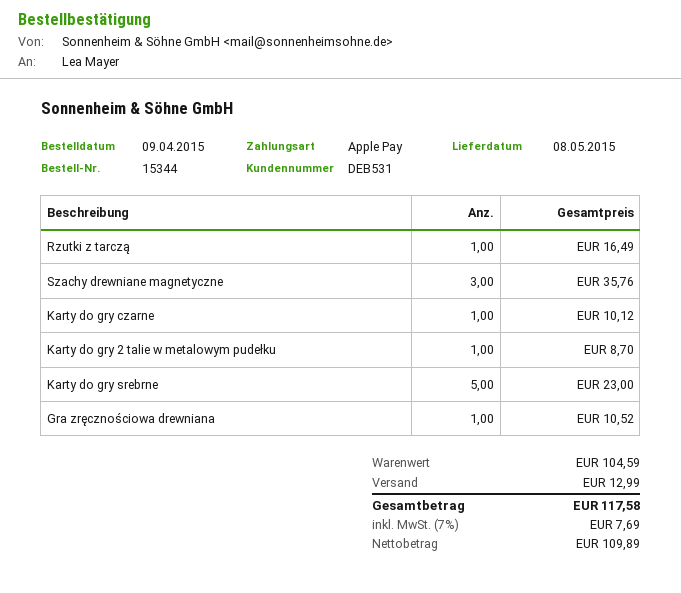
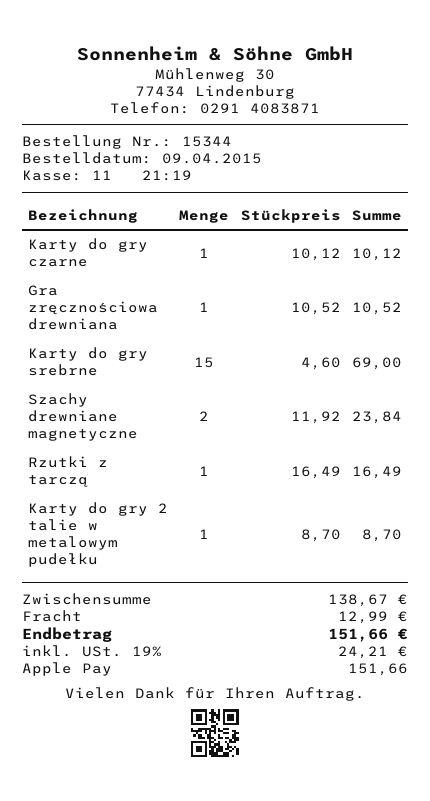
Szachy drewniane magnetyczne: 3 for 35.76 -> 2 for 23.84
Karty do gry srebrne: 5 for 23.00 -> 15 for 69.00
subtotal: 104.59 -> 138.67
tax: 7% = 7.69 -> 19% = 24.21
total: 117.58 -> 151.66

